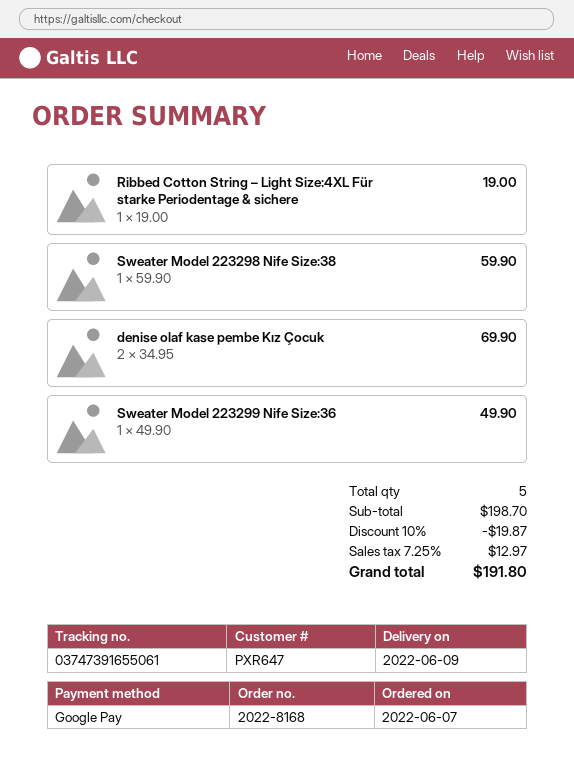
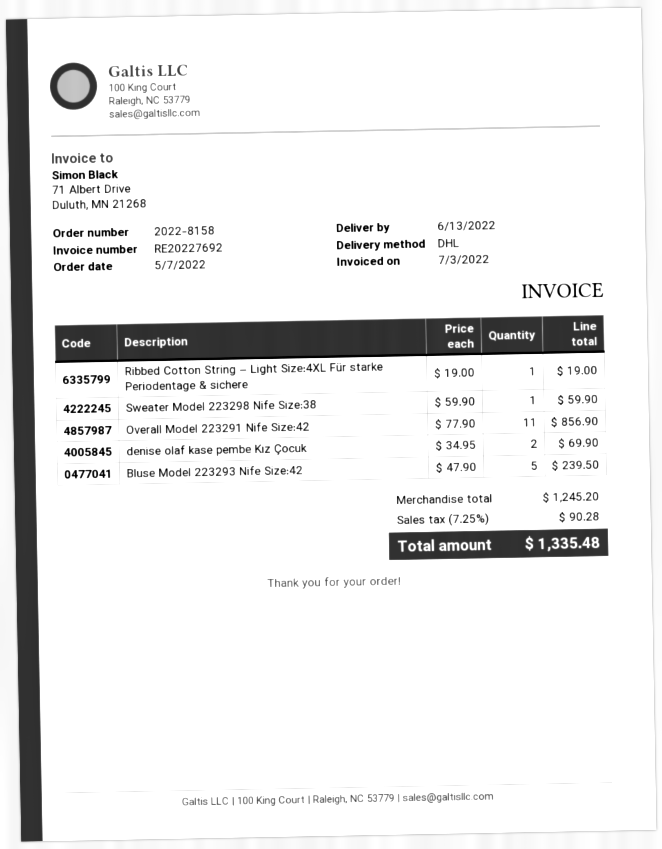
order number: 2022-8168 -> 2022-8158
order date: 2022-06-07 -> 2022-05-07
delivery date: 2022-06-09 -> 2022-06-13
Sweater Model 223299 Nife Size:36: 1 x 49.90 = 49.90 -> none
Overall Model 223291 Nife Size:42: none -> 11 x 77.90 = 856.90
Bluse Model 223293 Nife Size:42: none -> 5 x 47.90 = 239.50
subtotal: 198.70 -> 1245.20
discount: 10% = 19.87 -> none
tax: 7.25% = 12.97 -> 7.25% = 90.28
total: 191.80 -> 1335.48

